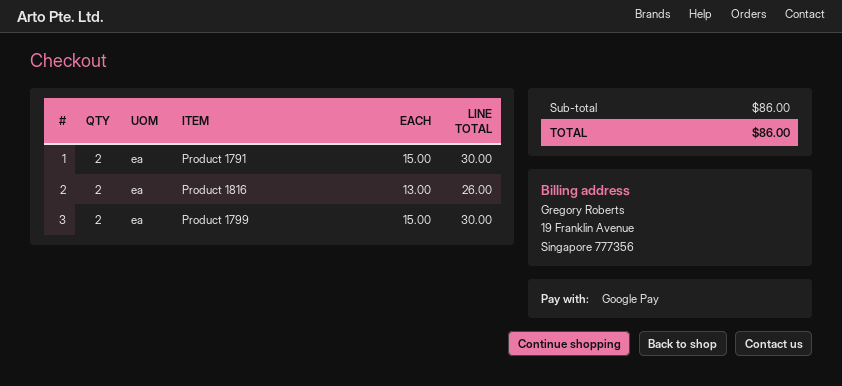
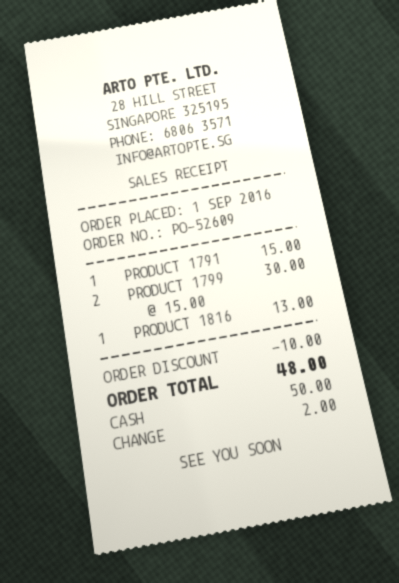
payment method: Google Pay -> cash
Product 1791: 2 x 15.00 = 30.00 -> 1 x 15.00 = 15.00
Product 1816: 2 x 13.00 = 26.00 -> 1 x 13.00 = 13.00
discount: none -> 10.00
total: 86.00 -> 48.00

